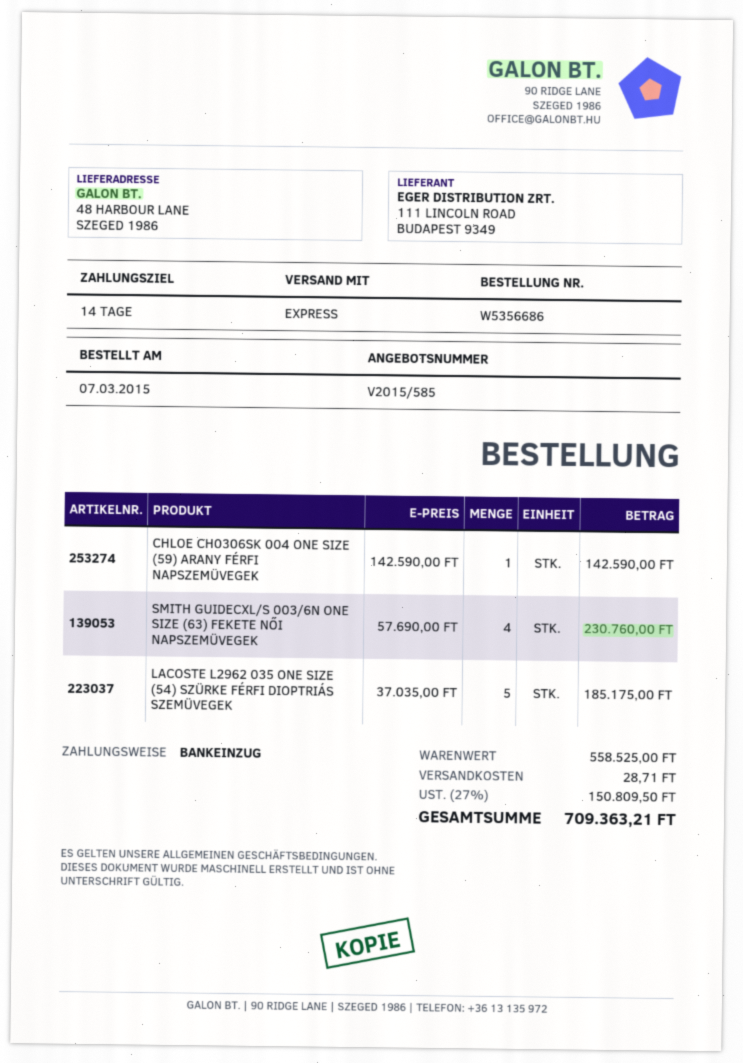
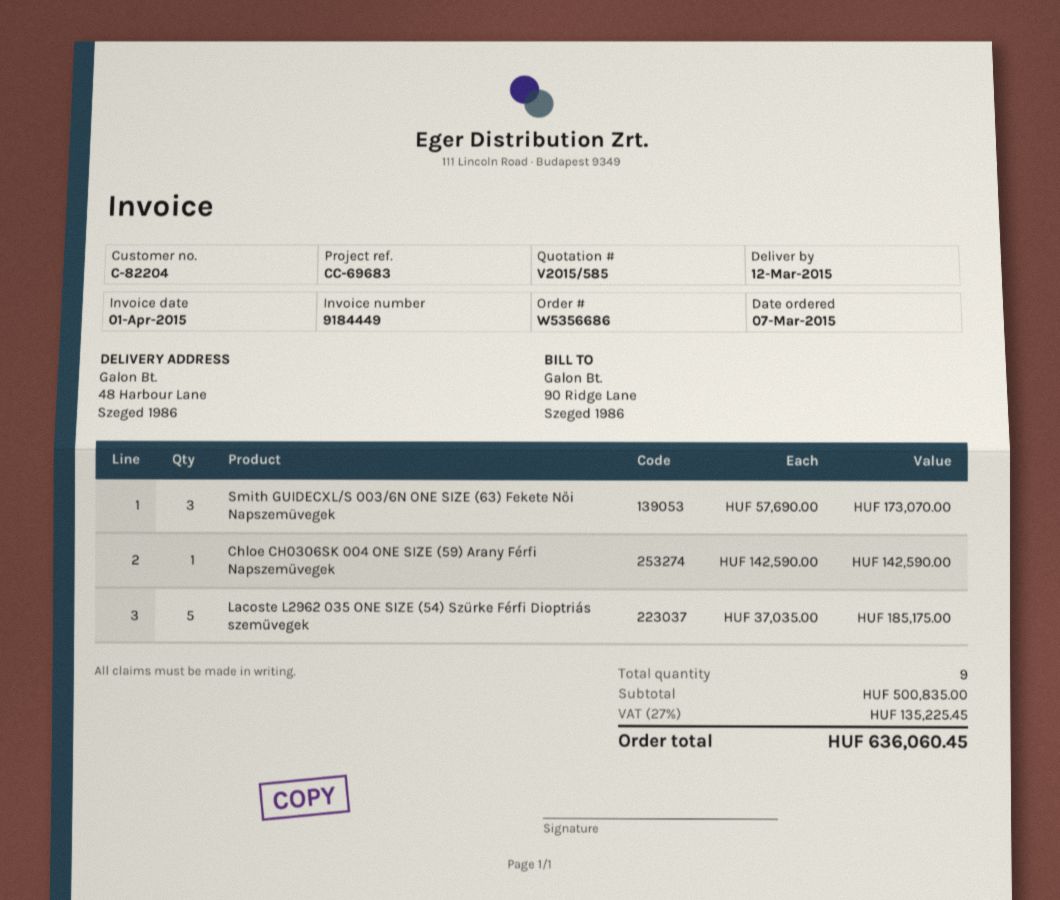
SMITH GUIDECXL/S 003/6N ONE SIZE (63) FEKETE NŐI NAPSZEMÜVEGEK: 4 x 57690.00 = 230760.00 -> 3 x 57690.00 = 173070.00
subtotal: 558525.00 -> 500835.00
shipping: 28.71 -> none
tax: 27% = 150809.50 -> 27% = 135225.45
total: 709363.21 -> 636060.45

